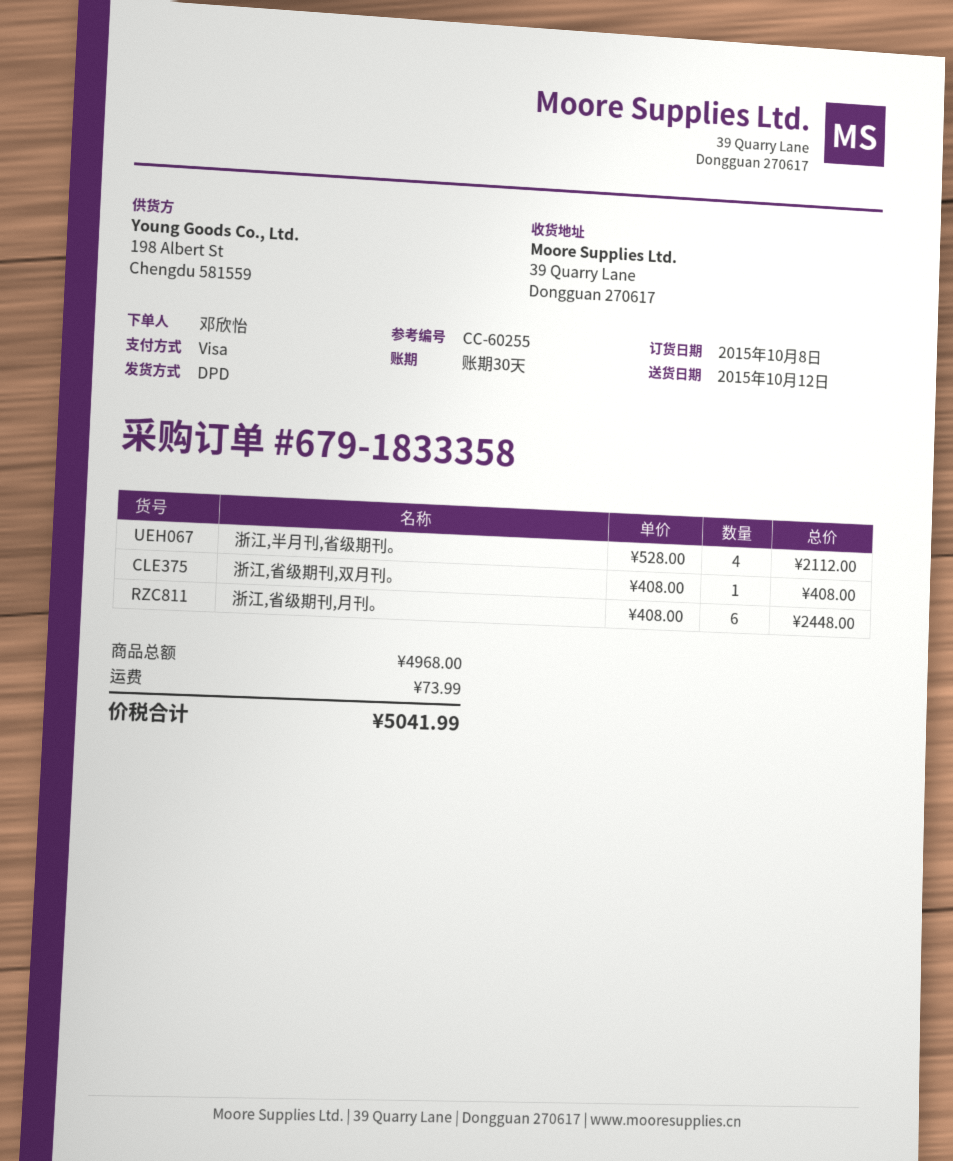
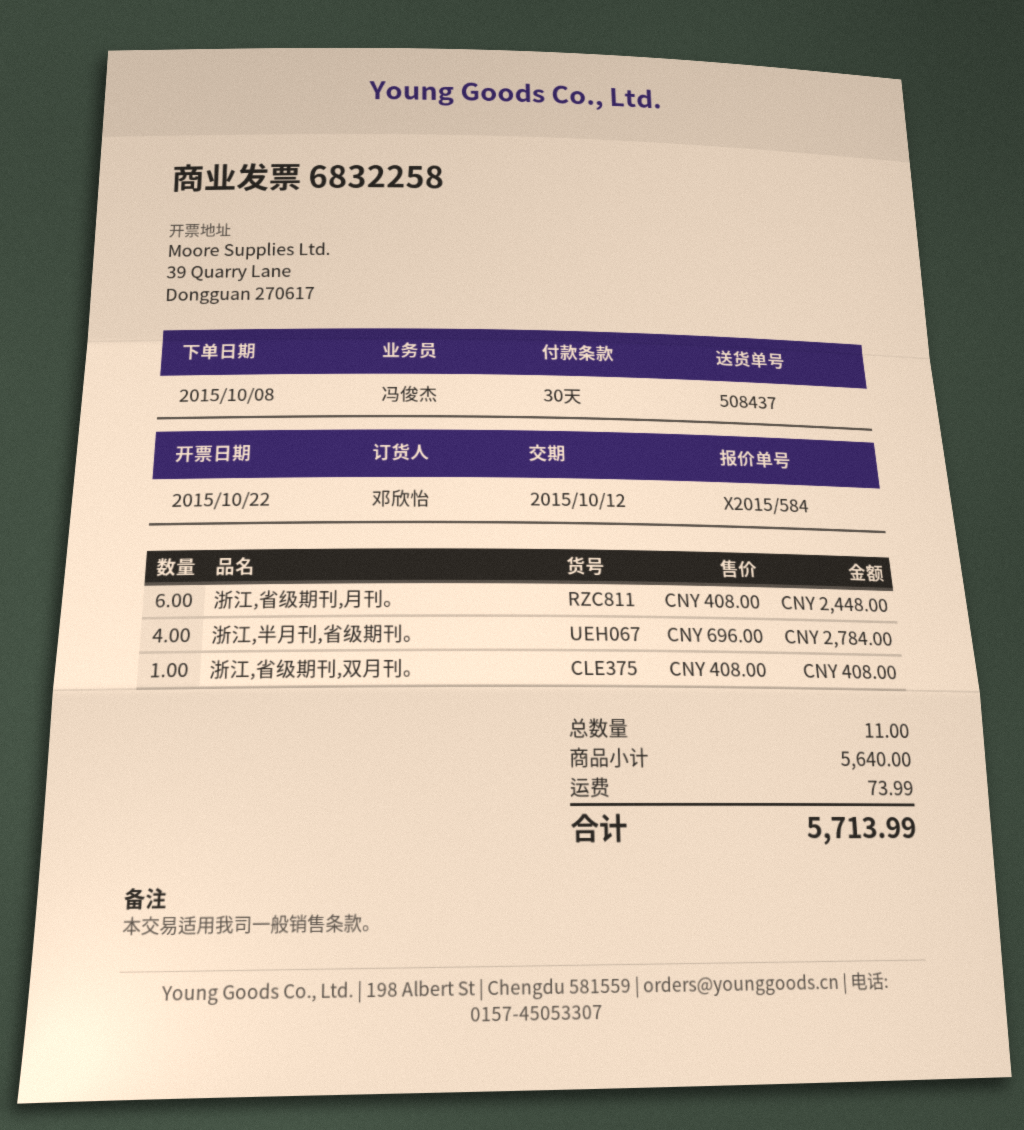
浙江,半月刊,省级期刊。: 4 x 528.00 = 2112.00 -> 4 x 696.00 = 2784.00
subtotal: 4968.00 -> 5640.00
total: 5041.99 -> 5713.99

